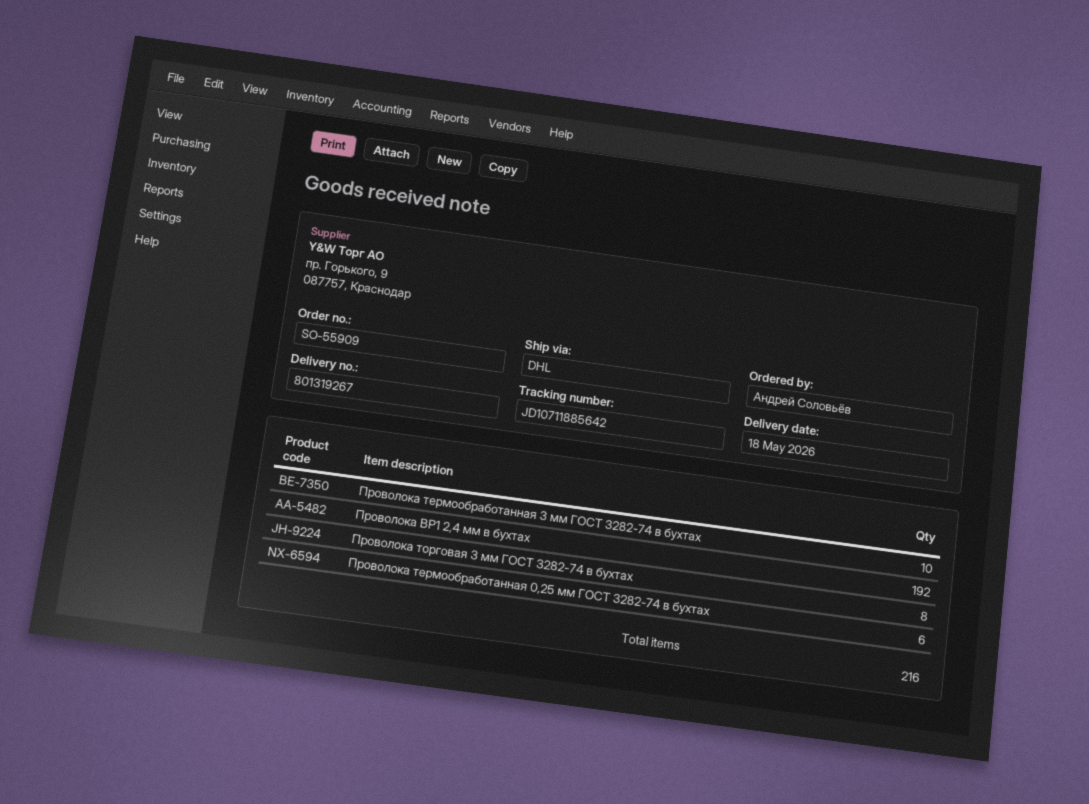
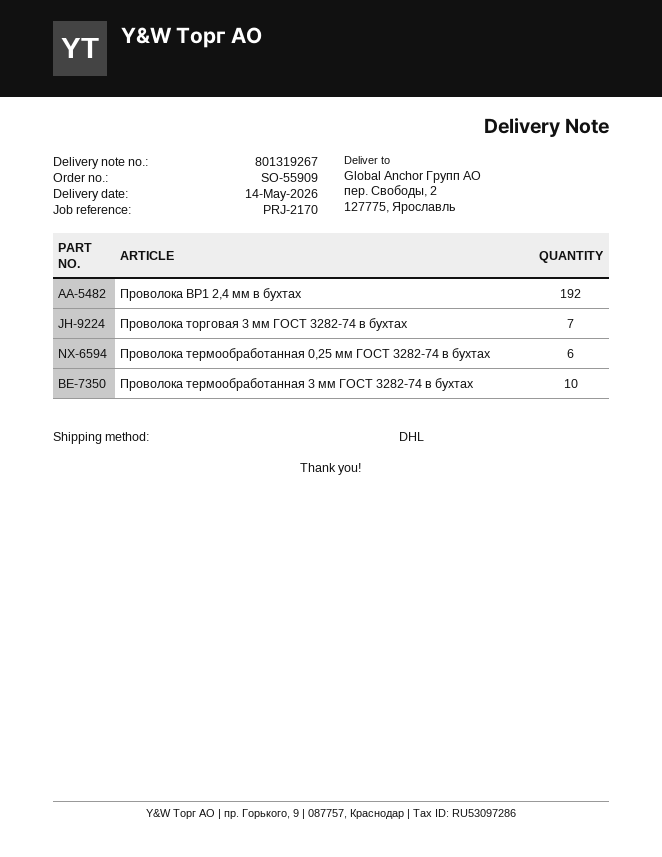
delivery date: 2026-05-18 -> 2026-05-14
Проволока торговая 3 мм ГОСТ 3282-74 в бухтах: 8 -> 7

